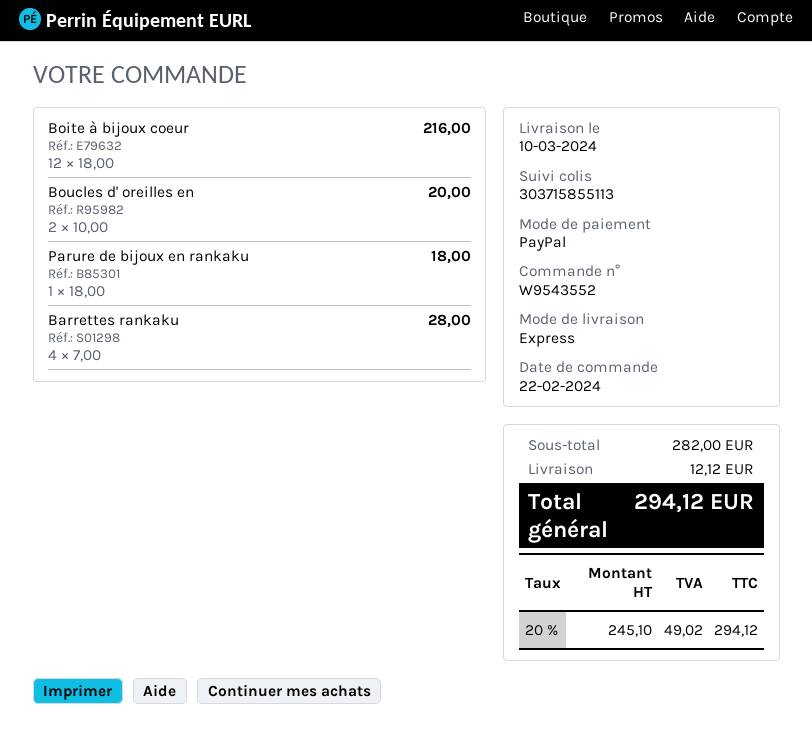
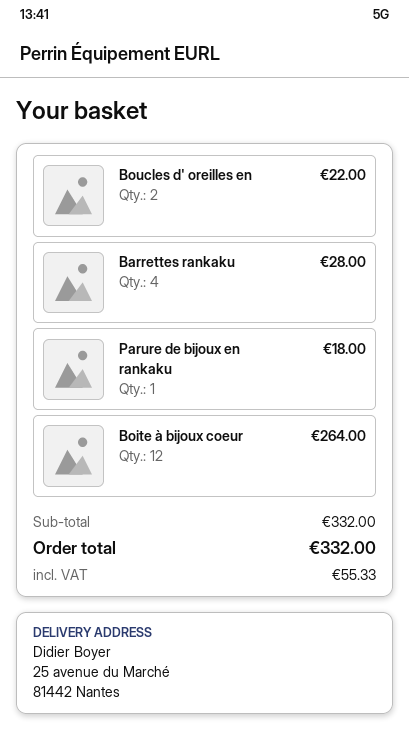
Boite à bijoux coeur: 12 for 216.00 -> 12 for 264.00
Boucles d' oreilles en: 2 for 20.00 -> 2 for 22.00
subtotal: 282.00 -> 332.00
shipping: 12.12 -> none
tax: 49.02 -> 55.33
total: 294.12 -> 332.00

